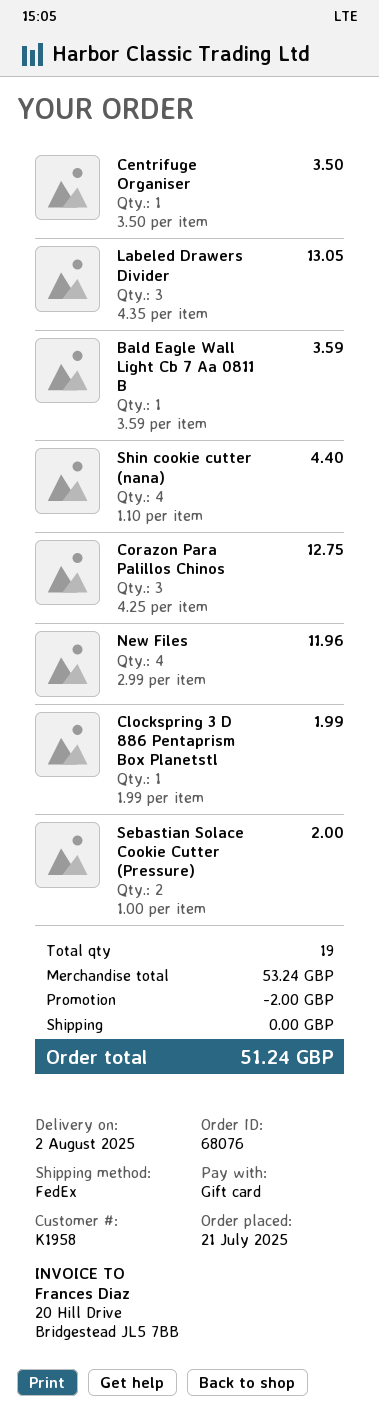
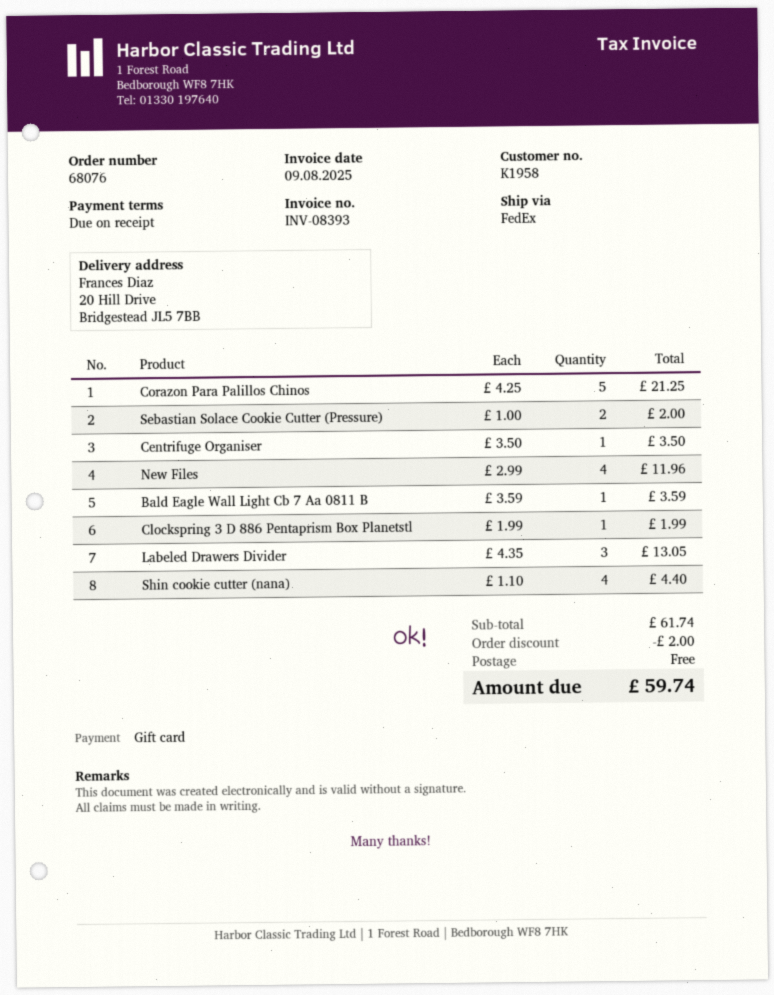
Corazon Para Palillos Chinos: 3 x 4.25 = 12.75 -> 5 x 4.25 = 21.25
subtotal: 53.24 -> 61.74
total: 51.24 -> 59.74

